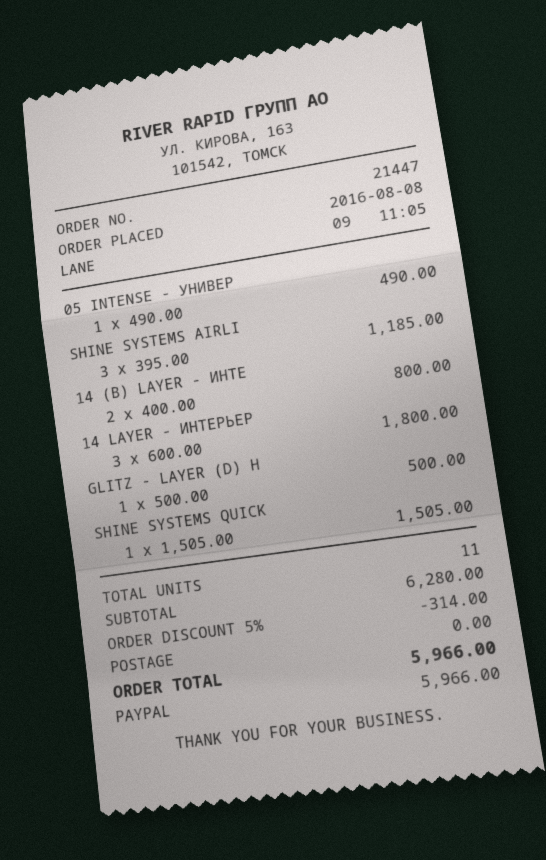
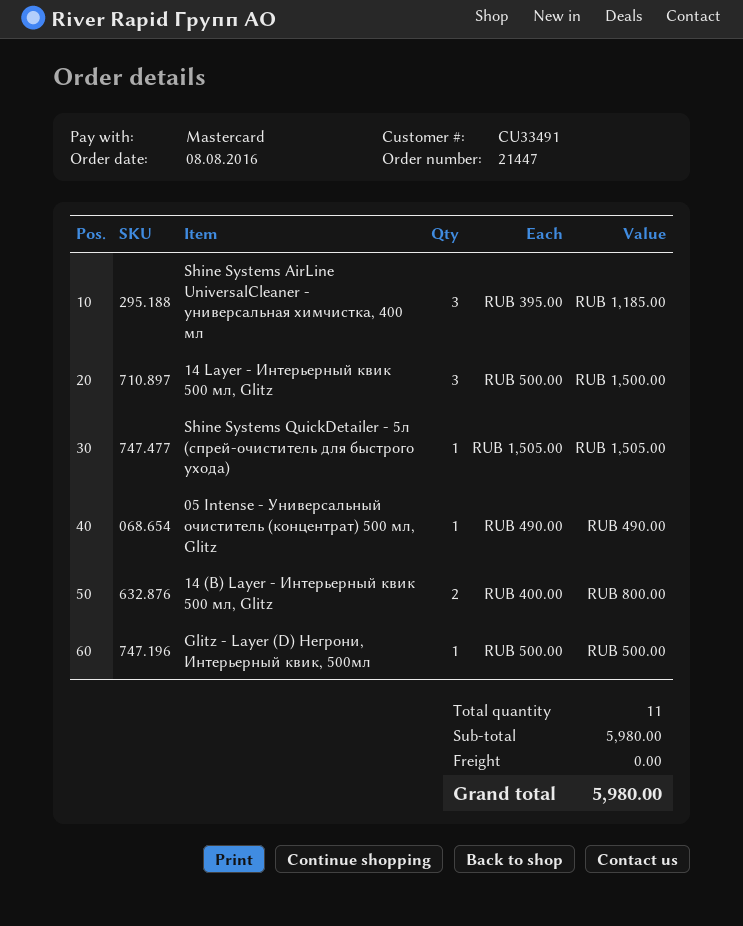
payment method: PayPal -> Mastercard
14 LAYER - ИНТЕРЬЕР: 3 x 600.00 = 1800.00 -> 3 x 500.00 = 1500.00
subtotal: 6280.00 -> 5980.00
discount: 5% = 314.00 -> none
total: 5966.00 -> 5980.00

